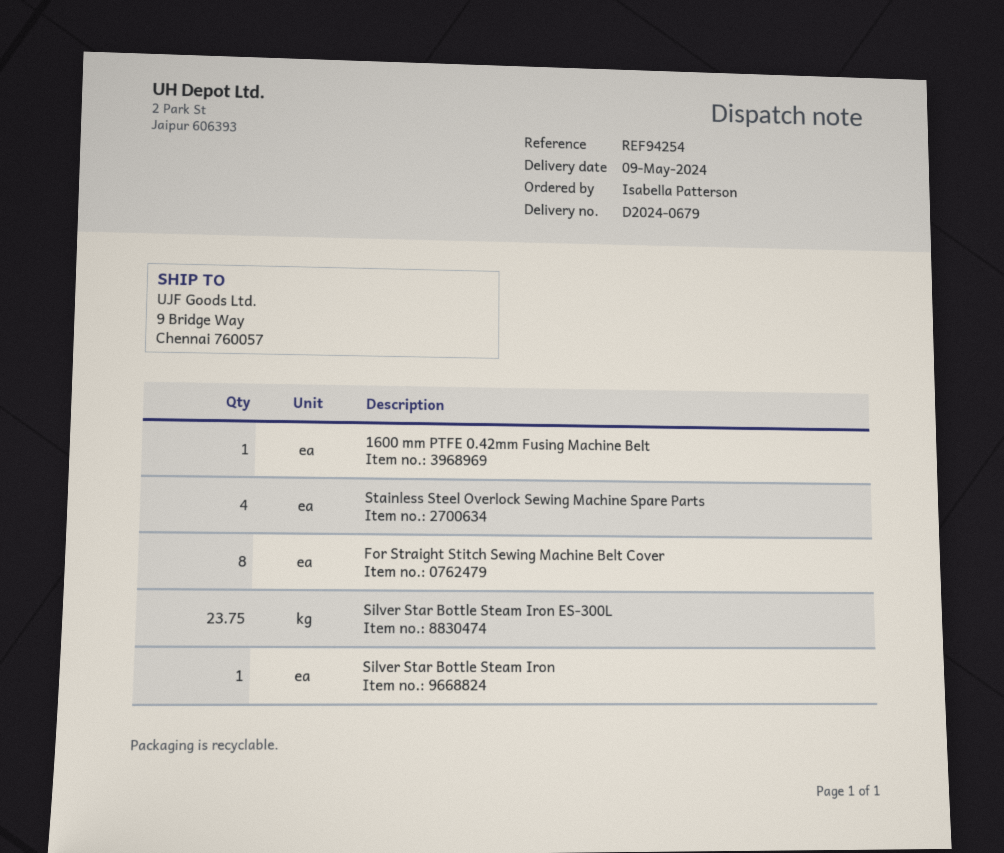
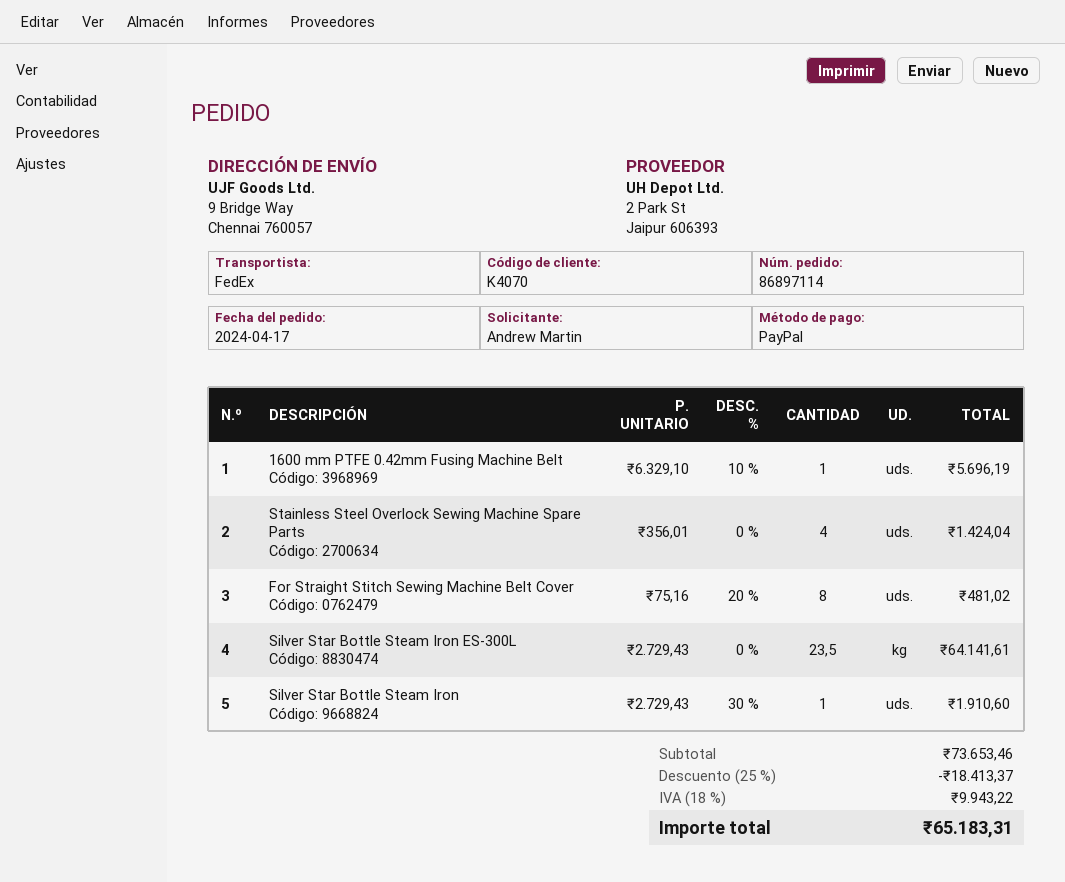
ordered by: Isabella Patterson -> Andrew Martin
Silver Star Bottle Steam Iron ES-300L: 23.75 -> 23.5

